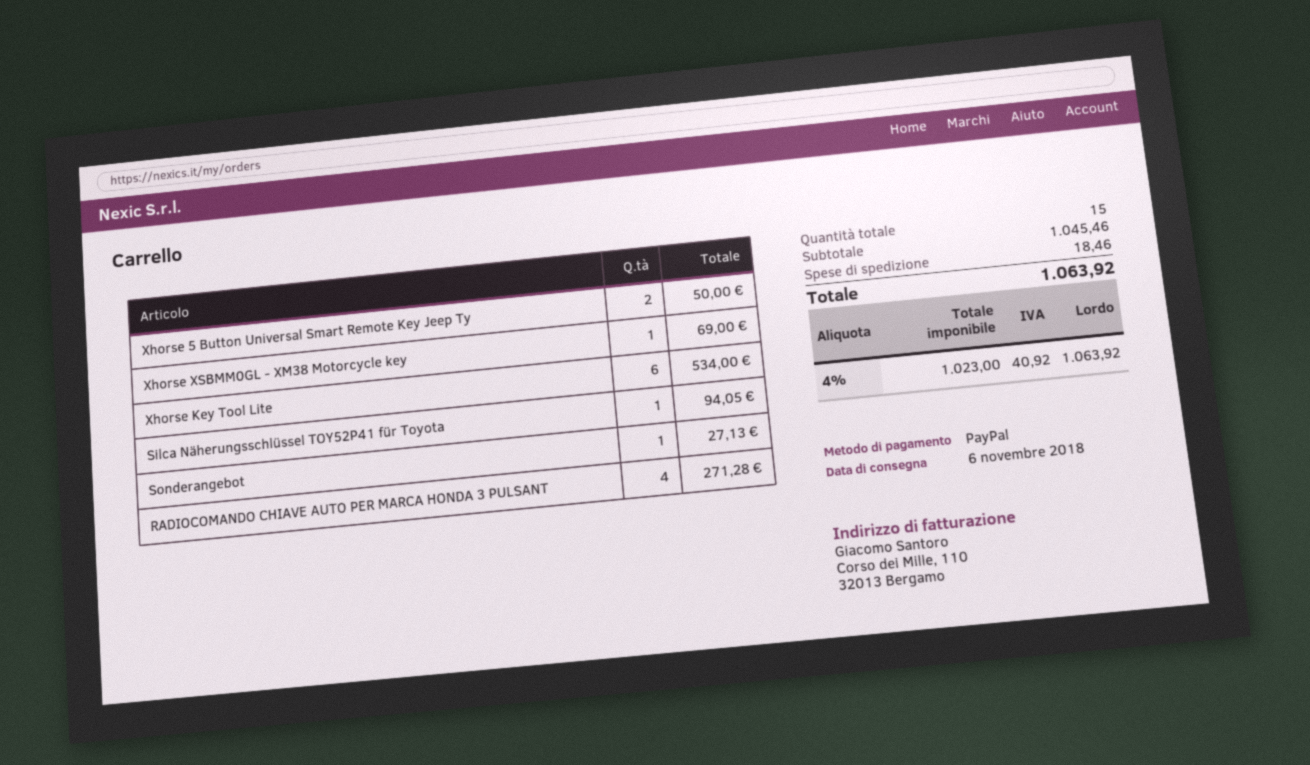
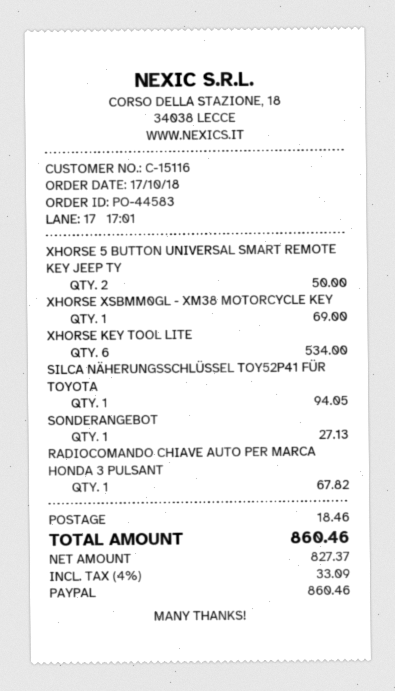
RADIOCOMANDO CHIAVE AUTO PER MARCA HONDA 3 PULSANT: 4 for 271.28 -> 1 for 67.82
net: 1023.00 -> 827.37
tax: 4% = 40.92 -> 4% = 33.09
total: 1063.92 -> 860.46

